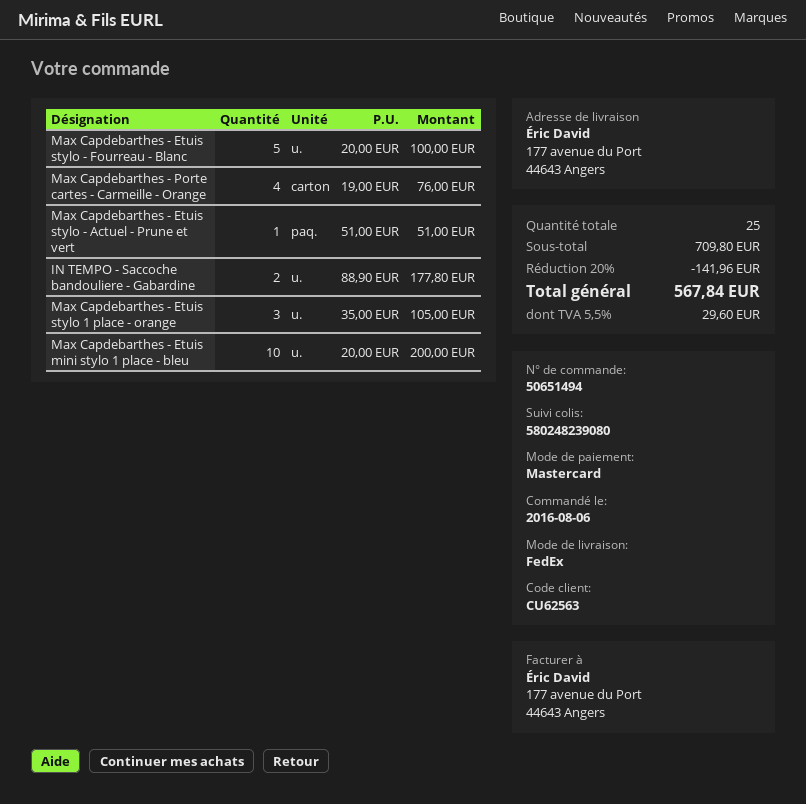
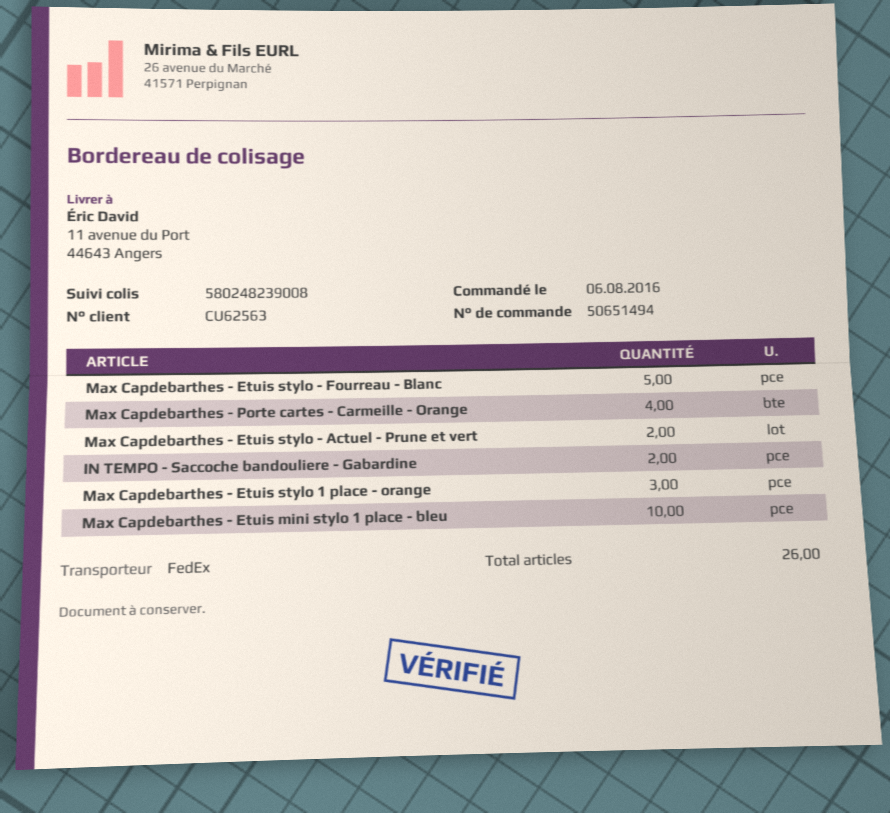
tracking number: 580248239080 -> 580248239008
ship to: 177 avenue du Port, 44643 Angers -> 11 avenue du Port, 44643 Angers
Max Capdebarthes - Etuis stylo - Actuel - Prune et vert: 1 -> 2
total quantity: 25 -> 26

